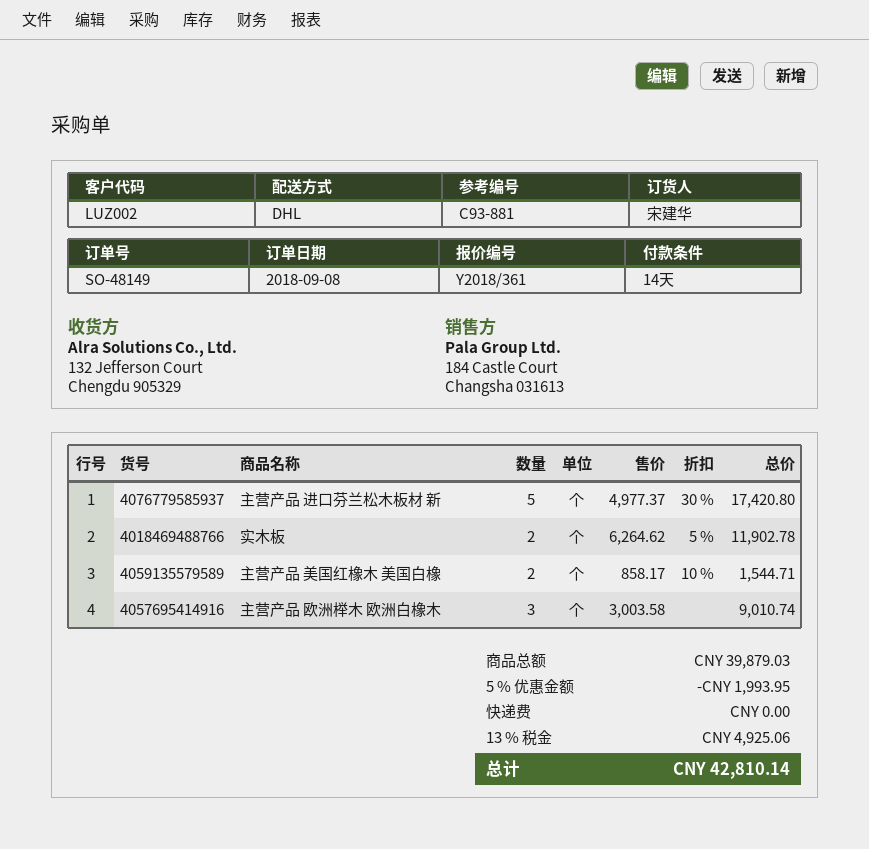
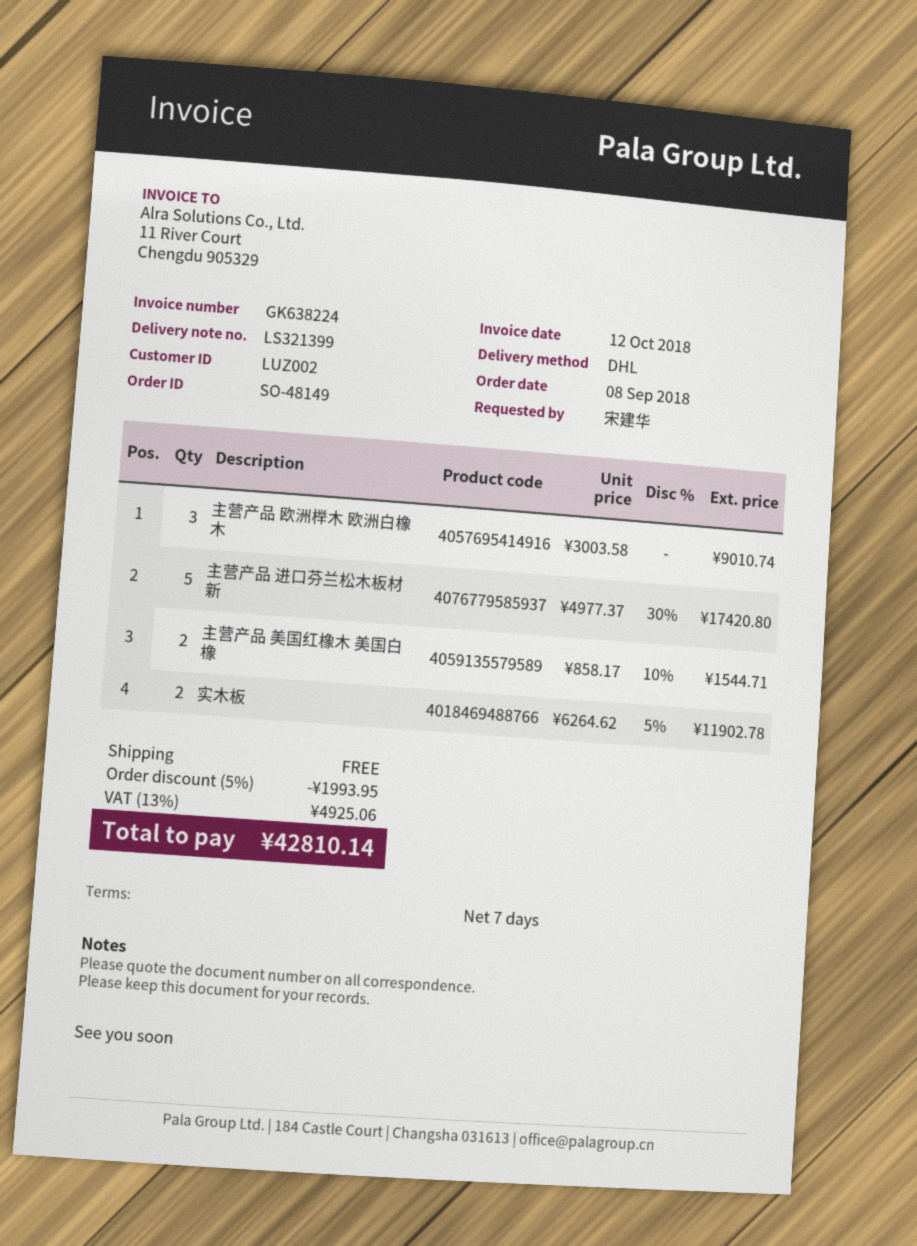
payment terms: 14 days -> 7 days

